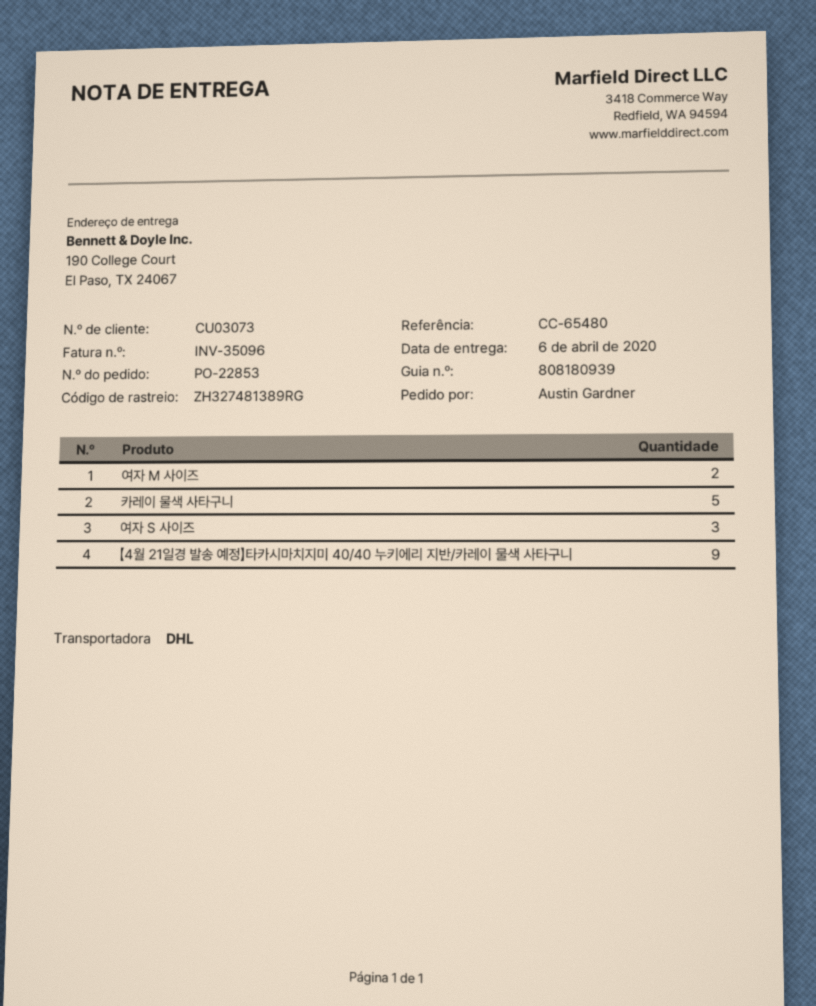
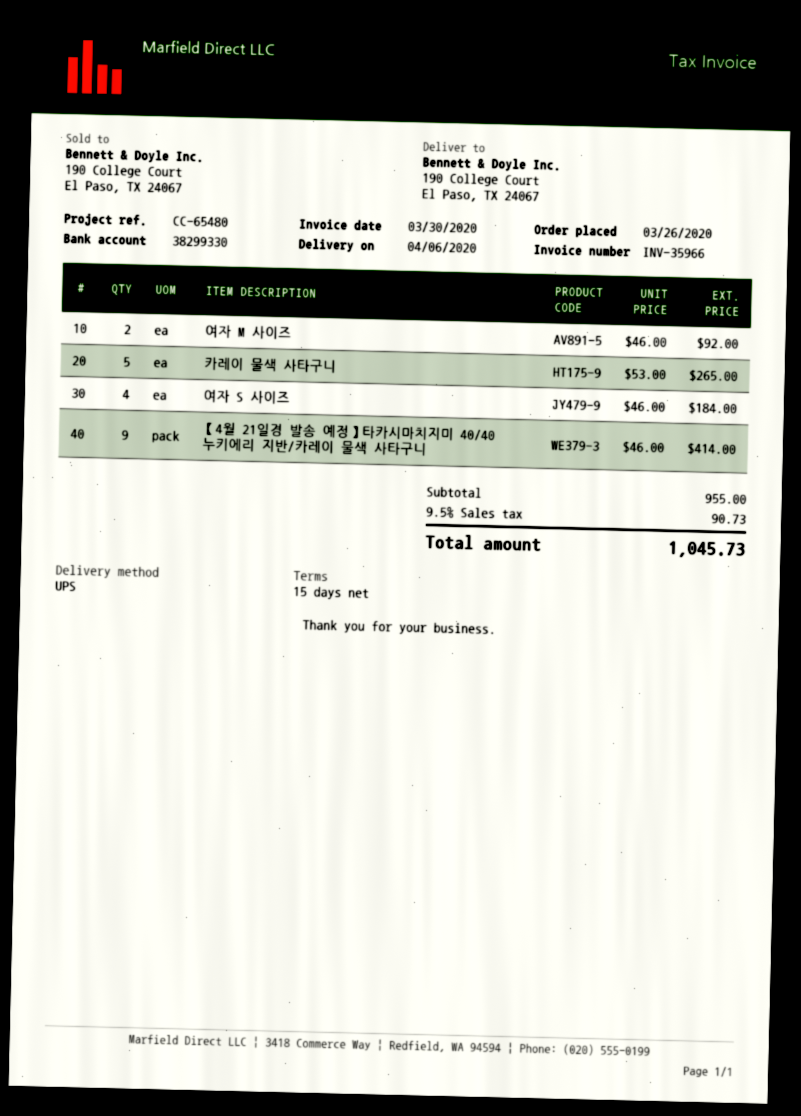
invoice number: INV-35096 -> INV-35966
shipping method: DHL -> UPS
여자 S 사이즈: 3 -> 4

